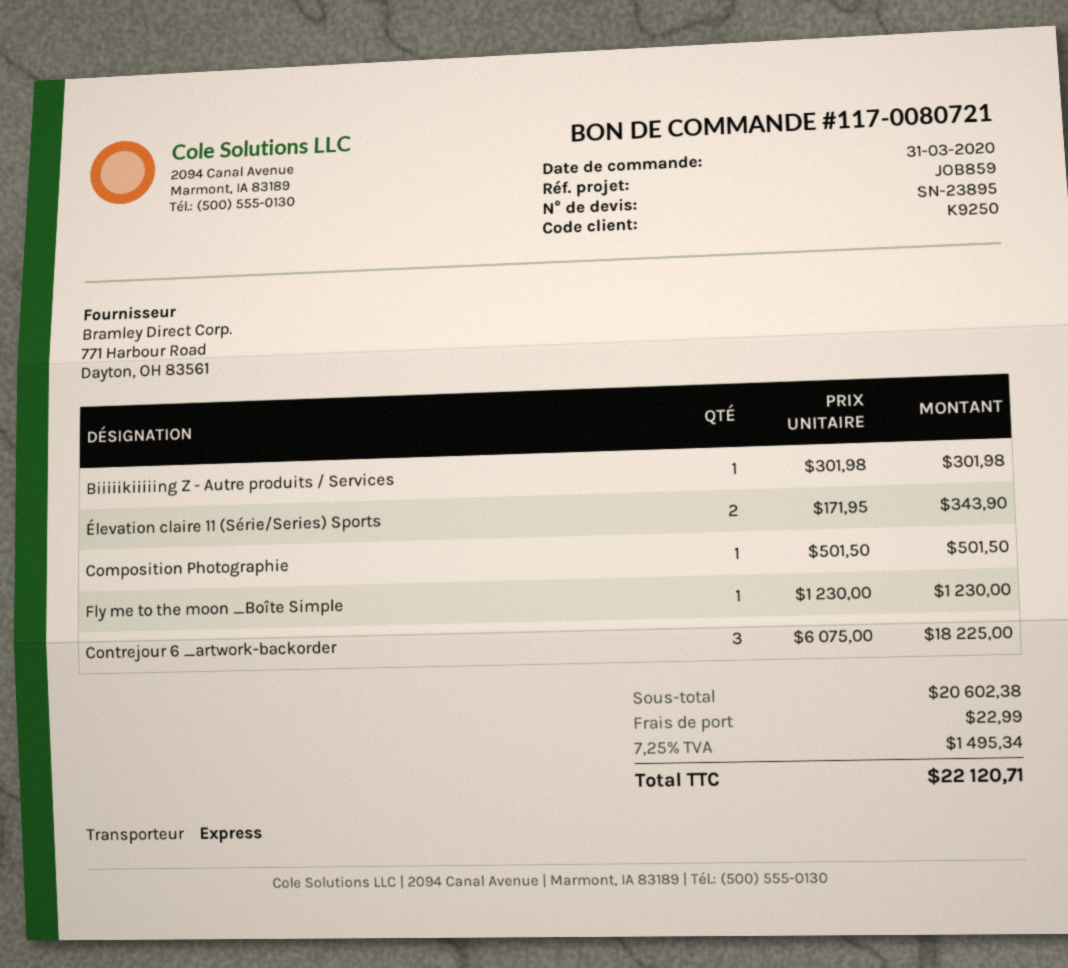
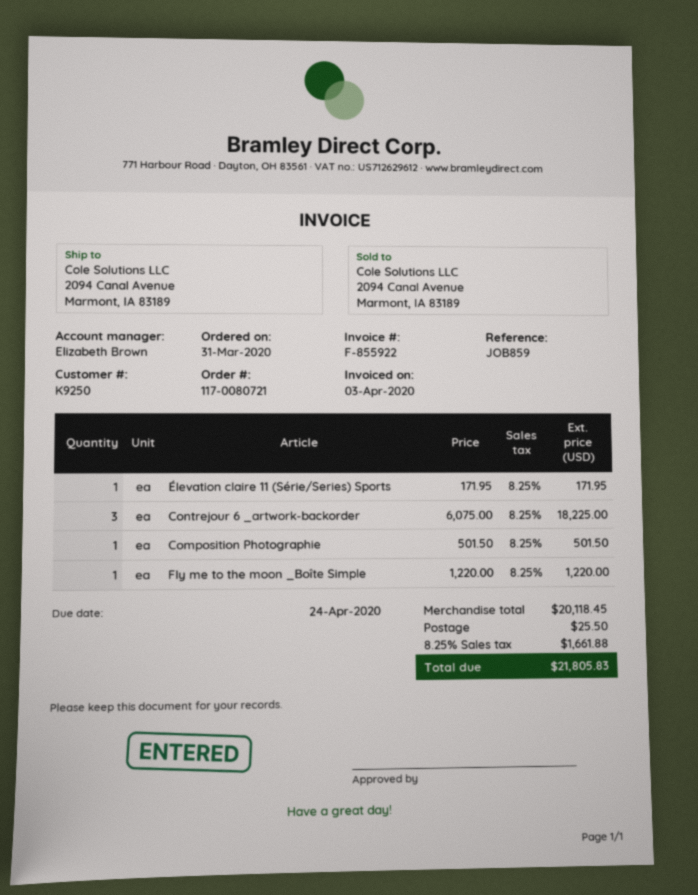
Biiiiikiiiiing Z - Autre produits / Services: 1 x 301.98 = 301.98 -> none
Élevation claire 11 (Série/Series) Sports: 2 x 171.95 = 343.90 -> 1 x 171.95 = 171.95
Fly me to the moon _Boîte Simple: 1 x 1230.00 = 1230.00 -> 1 x 1220.00 = 1220.00
subtotal: 20602.38 -> 20118.45
shipping: 22.99 -> 25.50
tax: 7.25% = 1495.34 -> 8.25% = 1661.88
total: 22120.71 -> 21805.83

